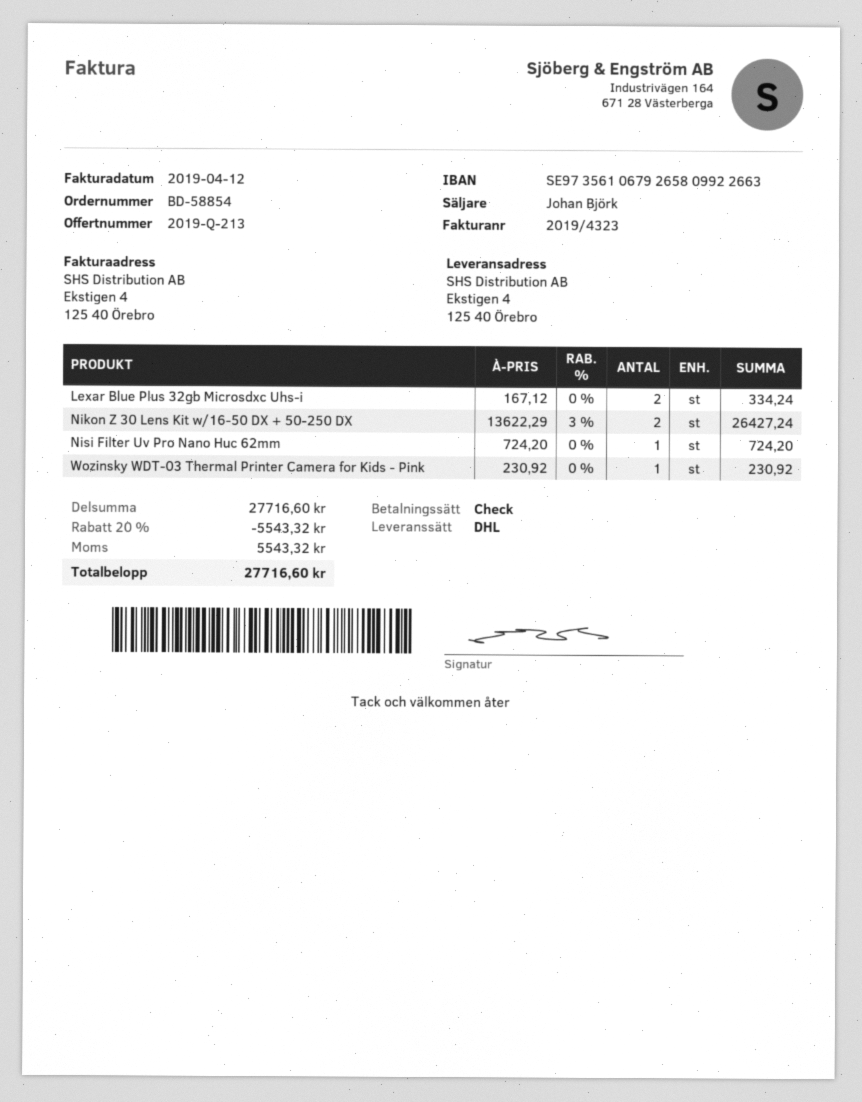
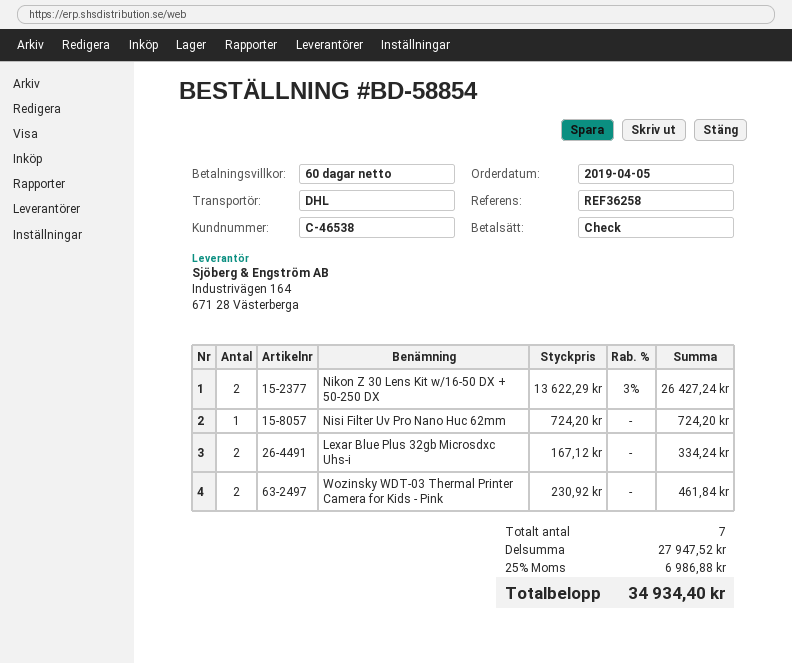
Wozinsky WDT-03 Thermal Printer Camera for Kids - Pink: 1 x 230.92 = 230.92 -> 2 x 230.92 = 461.84
subtotal: 27716.60 -> 27947.52
discount: 20% = 5543.32 -> none
tax: 5543.32 -> 6986.88
total: 27716.60 -> 34934.40

